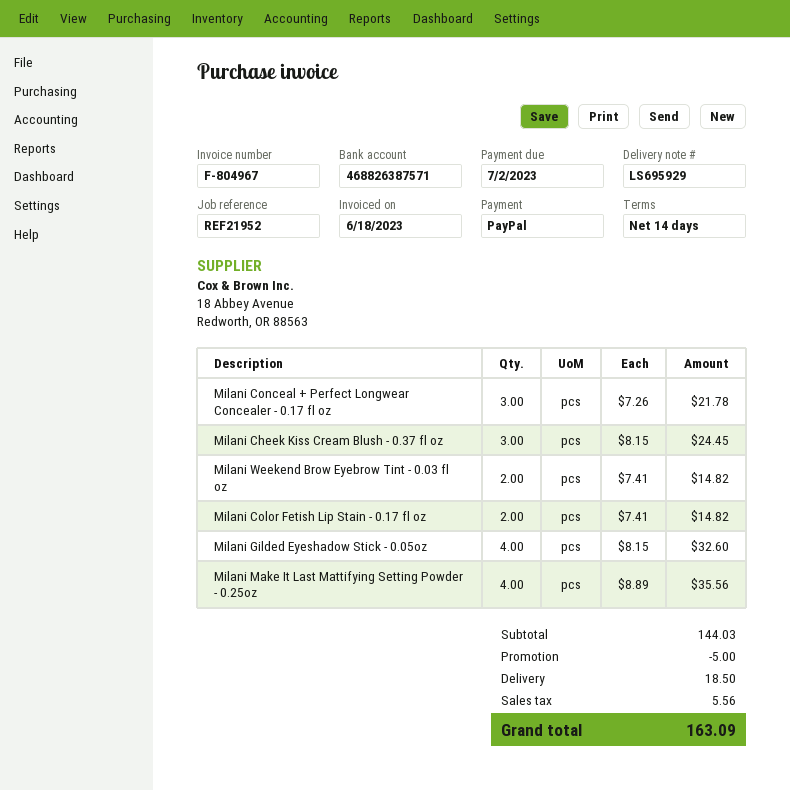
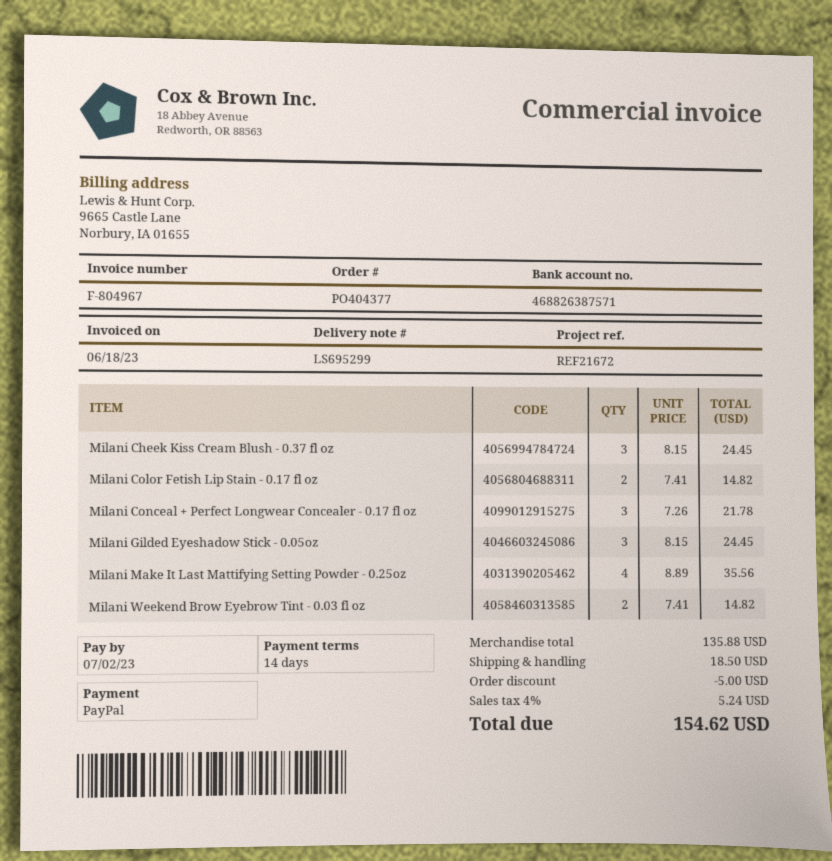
delivery note number: LS695929 -> LS695299
reference: REF21952 -> REF21672
Milani Gilded Eyeshadow Stick - 0.05oz: 4 x 8.15 = 32.60 -> 3 x 8.15 = 24.45
subtotal: 144.03 -> 135.88
tax: 5.56 -> 5.24
total: 163.09 -> 154.62

